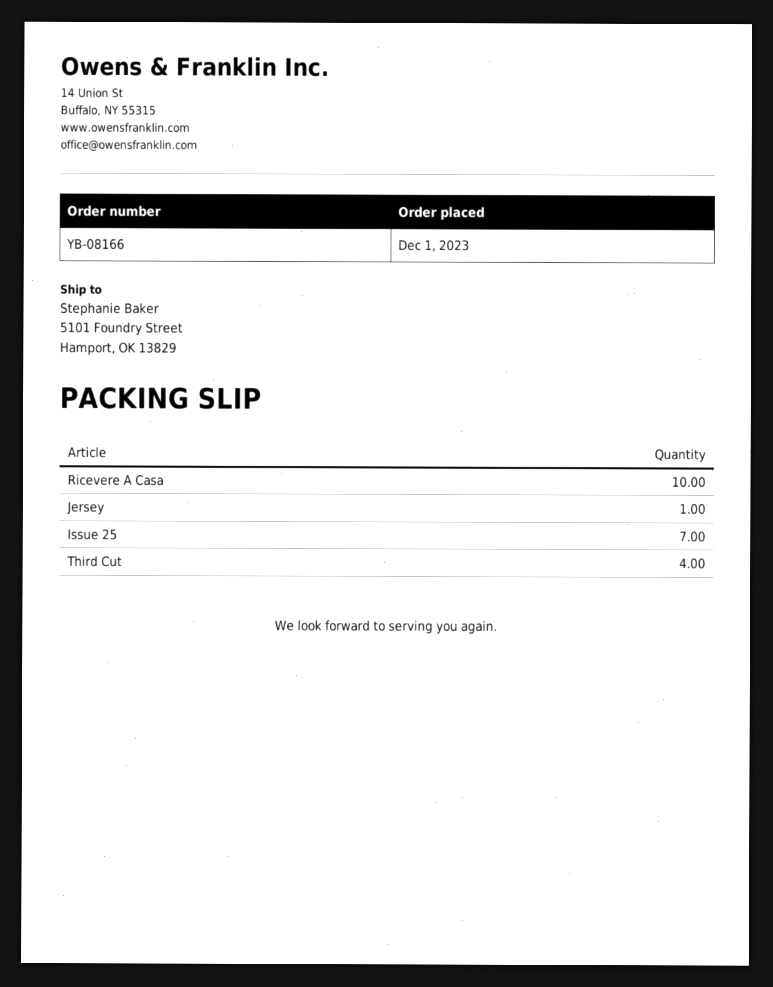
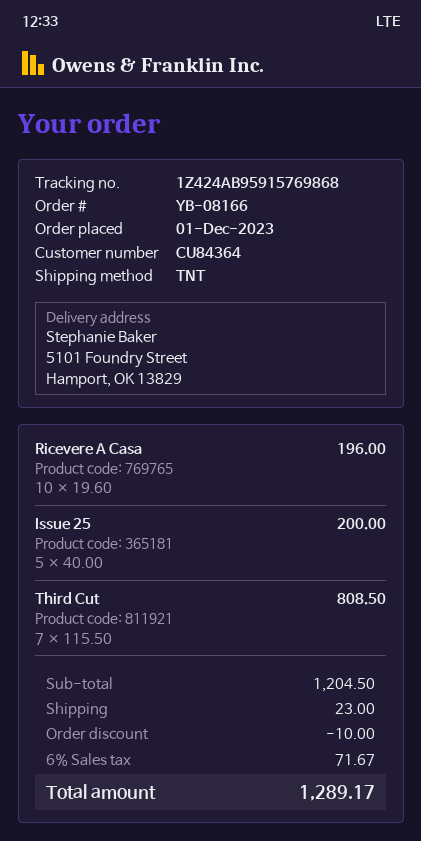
Jersey: 1 -> none
Issue 25: 7 -> 5
Third Cut: 4 -> 7

